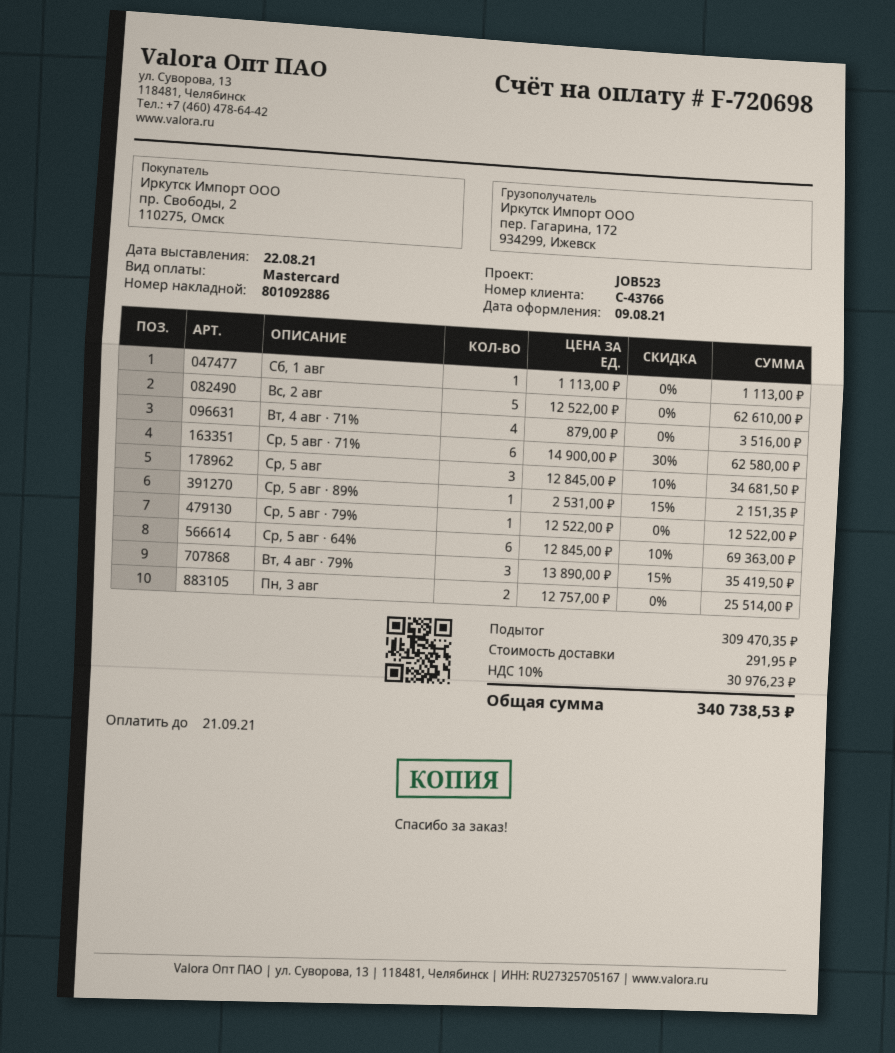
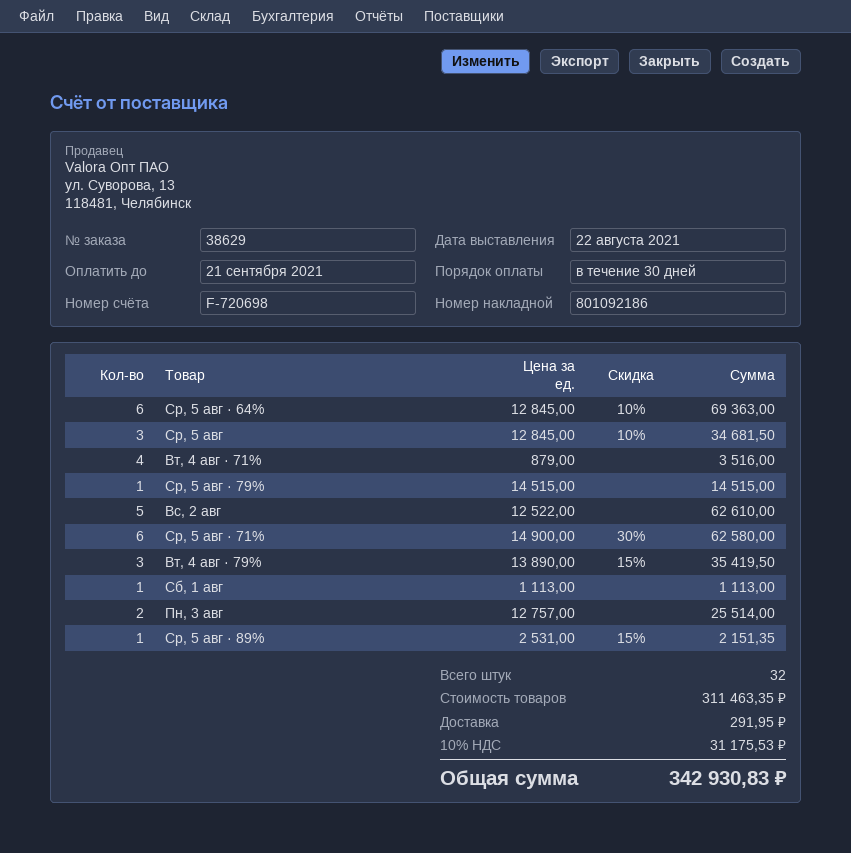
delivery note number: 801092886 -> 801092186
Ср, 5 авг · 79%: 1 x 12522.00 = 12522.00 -> 1 x 14515.00 = 14515.00
subtotal: 309470.35 -> 311463.35
tax: 10% = 30976.23 -> 10% = 31175.53
total: 340738.53 -> 342930.83

